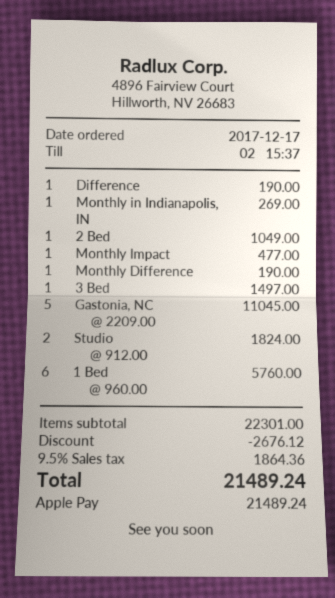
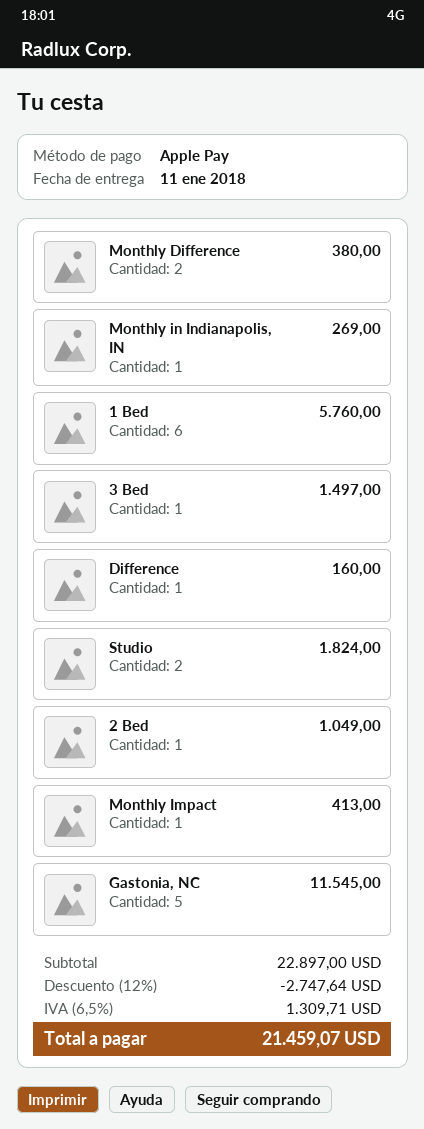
Difference: 1 for 190.00 -> 1 for 160.00
Monthly Impact: 1 for 477.00 -> 1 for 413.00
Monthly Difference: 1 for 190.00 -> 2 for 380.00
Gastonia, NC: 5 for 11045.00 -> 5 for 11545.00
subtotal: 22301.00 -> 22897.00
discount: 2676.12 -> 2747.64
tax: 9.5% = 1864.36 -> 6.5% = 1309.71
total: 21489.24 -> 21459.07

